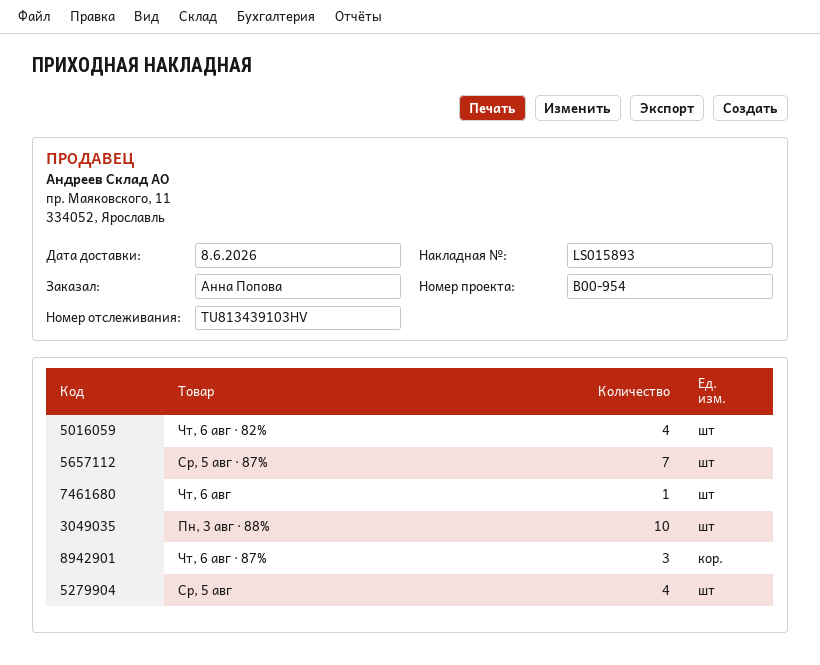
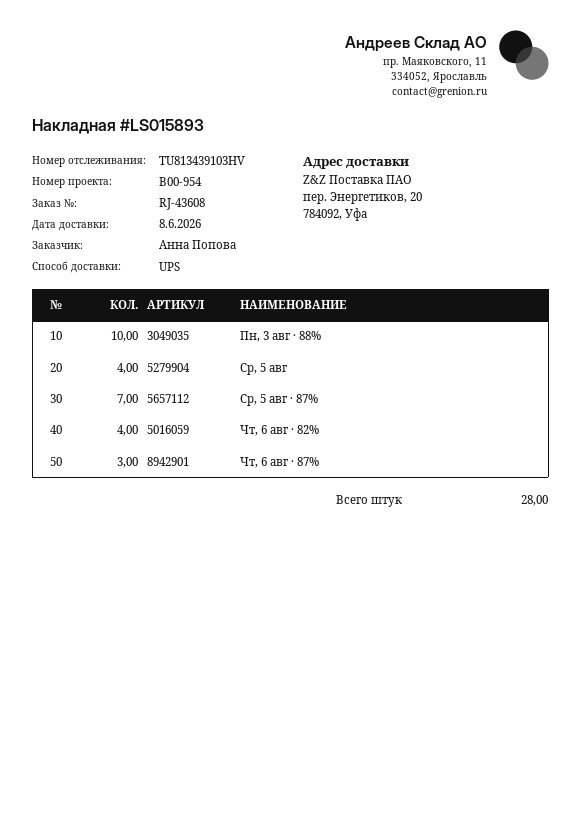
Чт, 6 авг: 1 -> none

